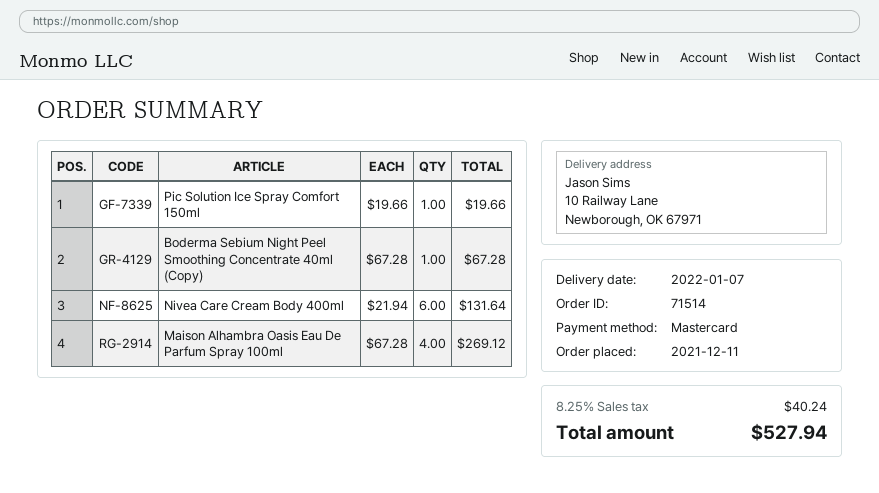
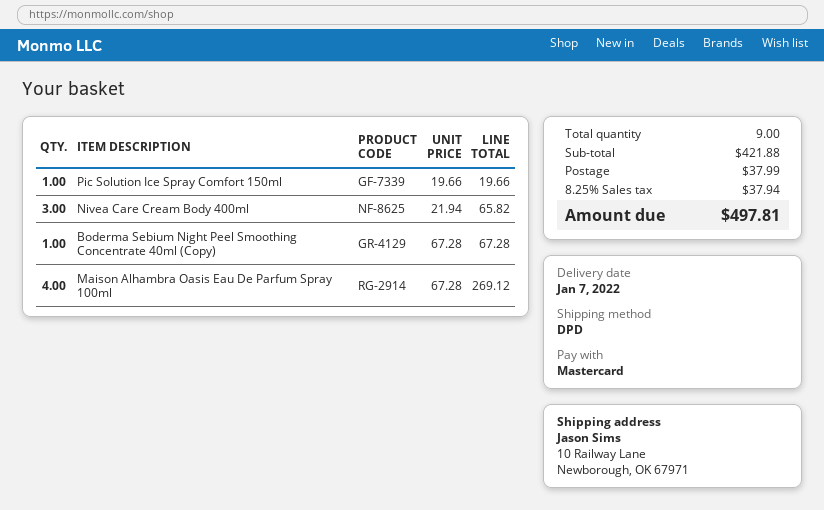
Nivea Care Cream Body 400ml: 6 x 21.94 = 131.64 -> 3 x 21.94 = 65.82
shipping: none -> 37.99
tax: 8.25% = 40.24 -> 8.25% = 37.94
total: 527.94 -> 497.81

